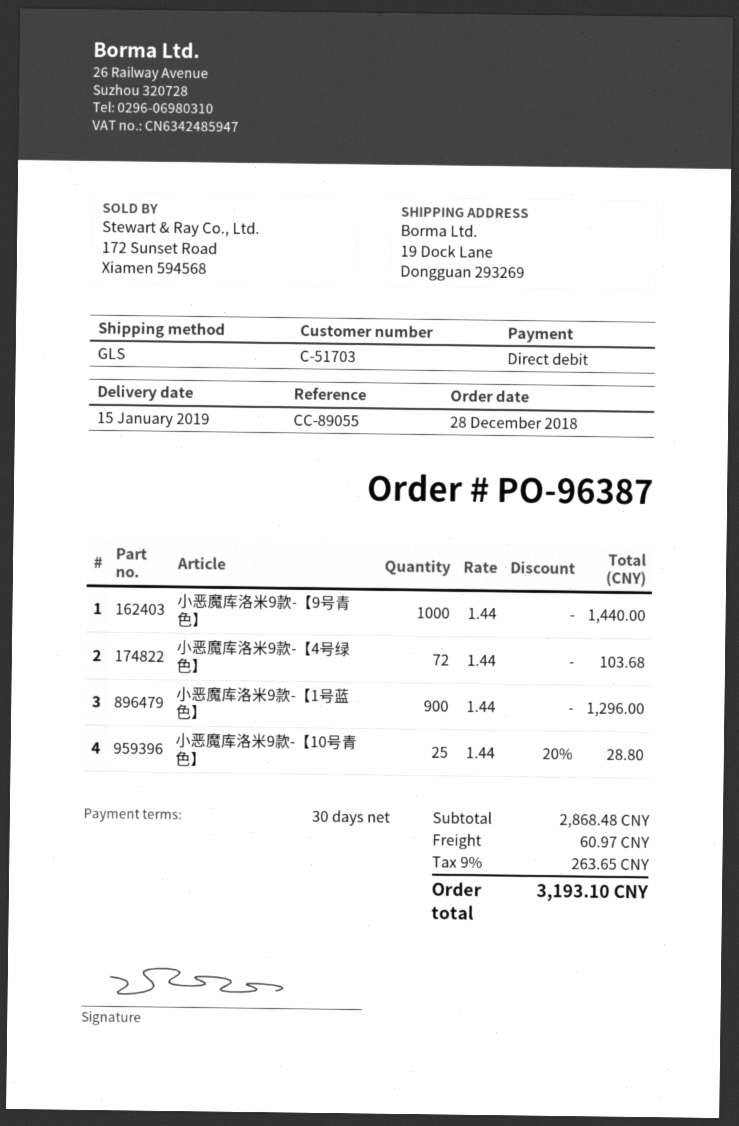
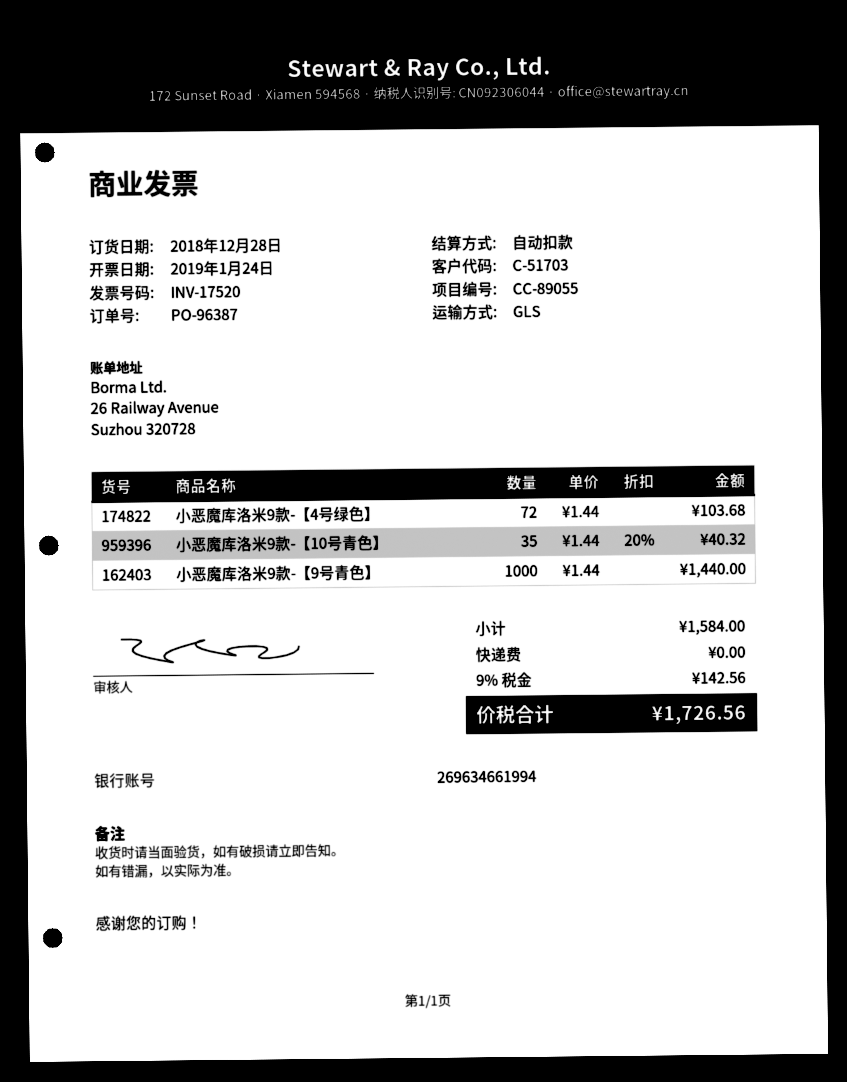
小恶魔库洛米9款-【1号蓝色】: 900 x 1.44 = 1296.00 -> none
小恶魔库洛米9款-【10号青色】: 25 x 1.44 - 20% = 28.80 -> 35 x 1.44 - 20% = 40.32
subtotal: 2868.48 -> 1584.00
shipping: 60.97 -> 0.00
tax: 9% = 263.65 -> 9% = 142.56
total: 3193.10 -> 1726.56

